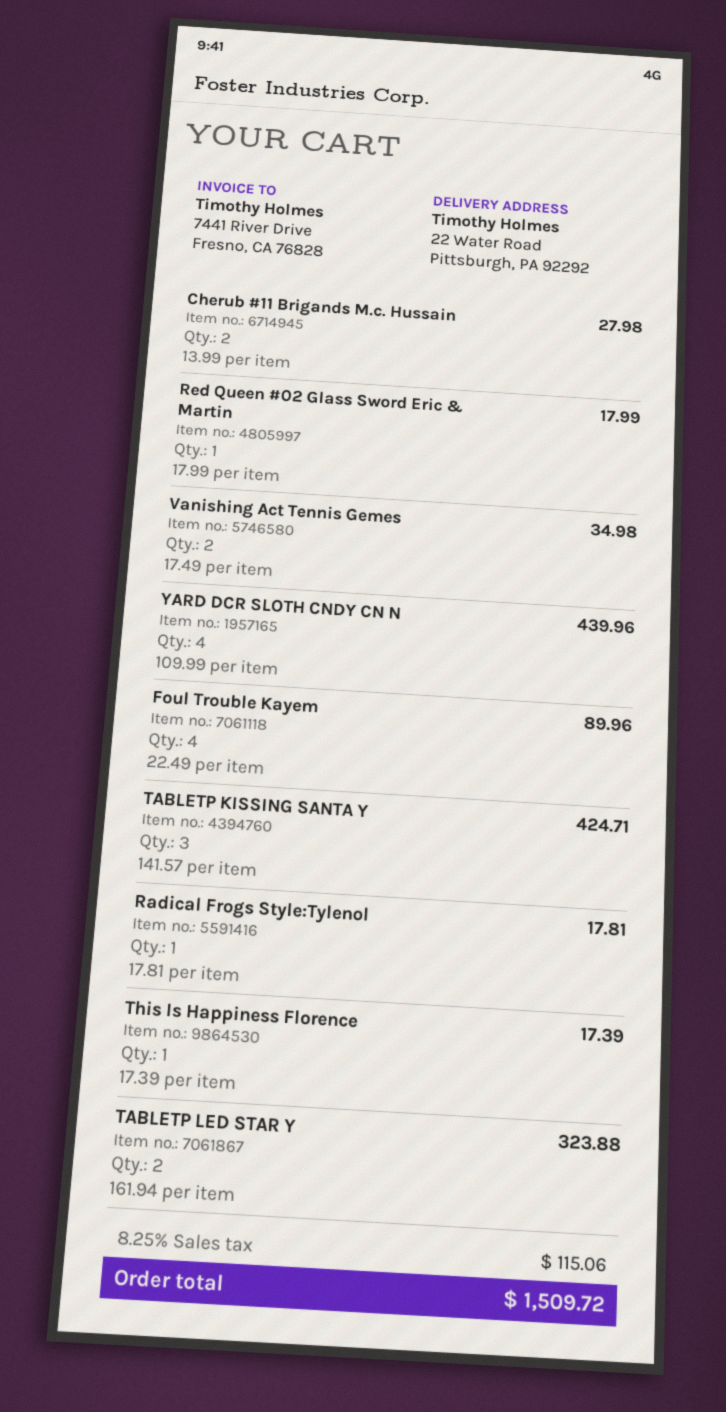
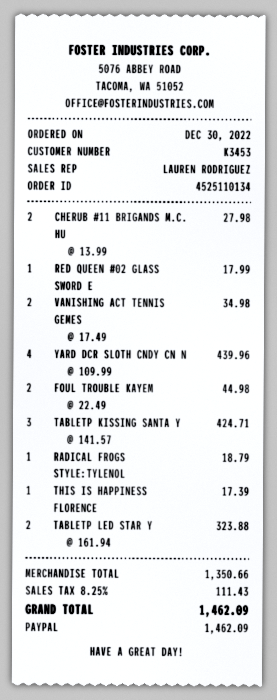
Foul Trouble Kayem: 4 x 22.49 = 89.96 -> 2 x 22.49 = 44.98
Radical Frogs Style:Tylenol: 1 x 17.81 = 17.81 -> 1 x 18.79 = 18.79
tax: 8.25% = 115.06 -> 8.25% = 111.43
total: 1509.72 -> 1462.09

